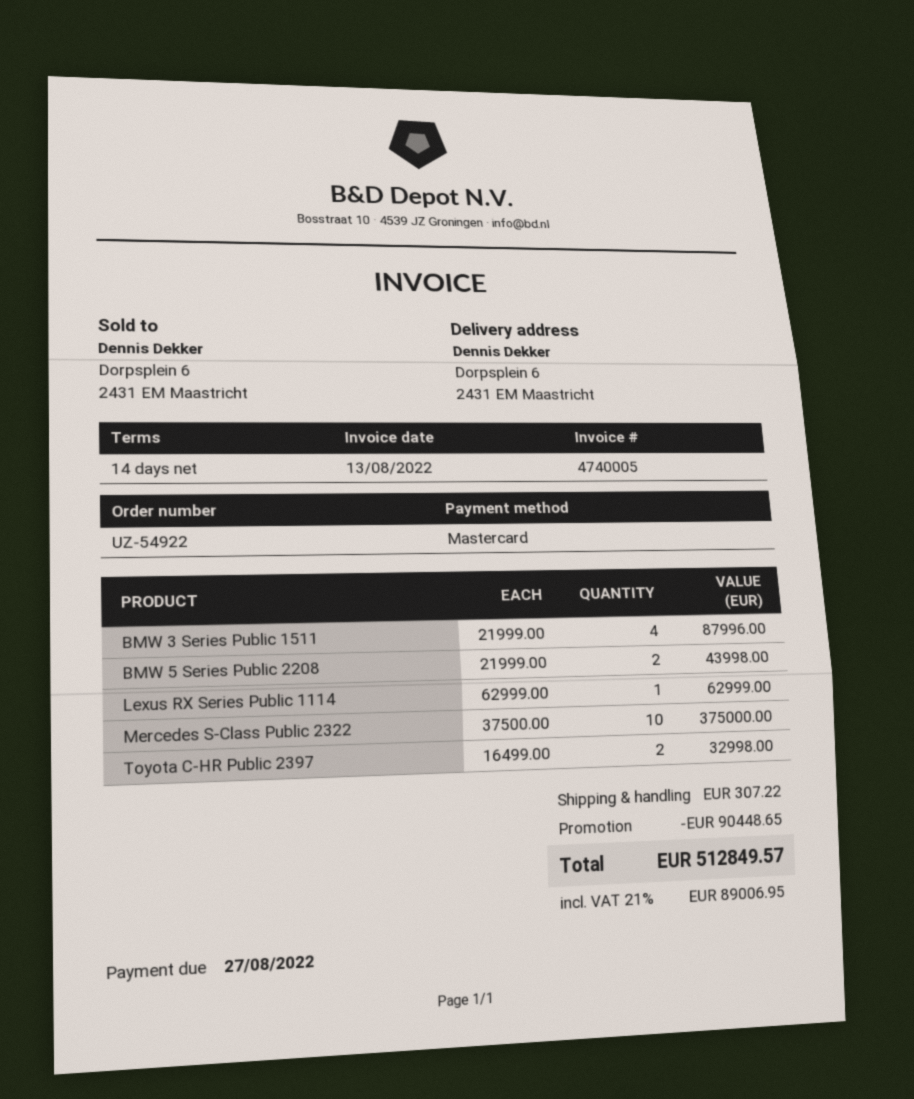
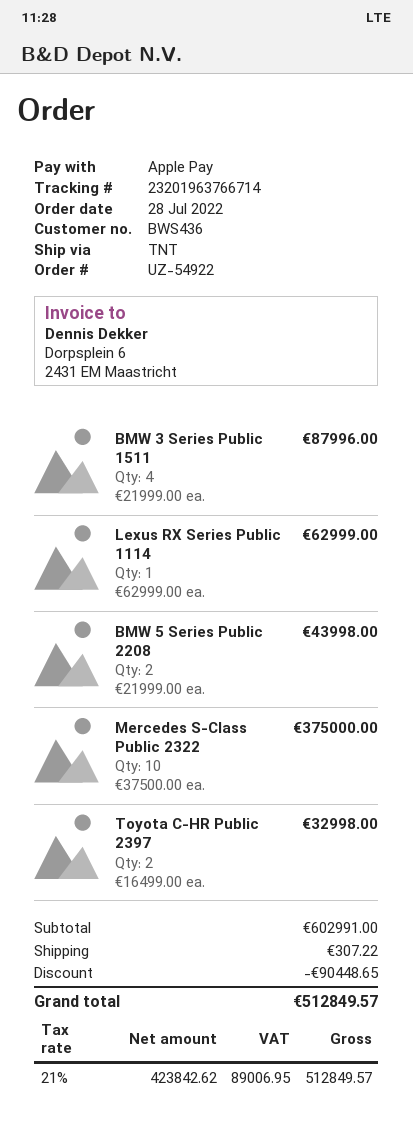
payment method: Mastercard -> Apple Pay

